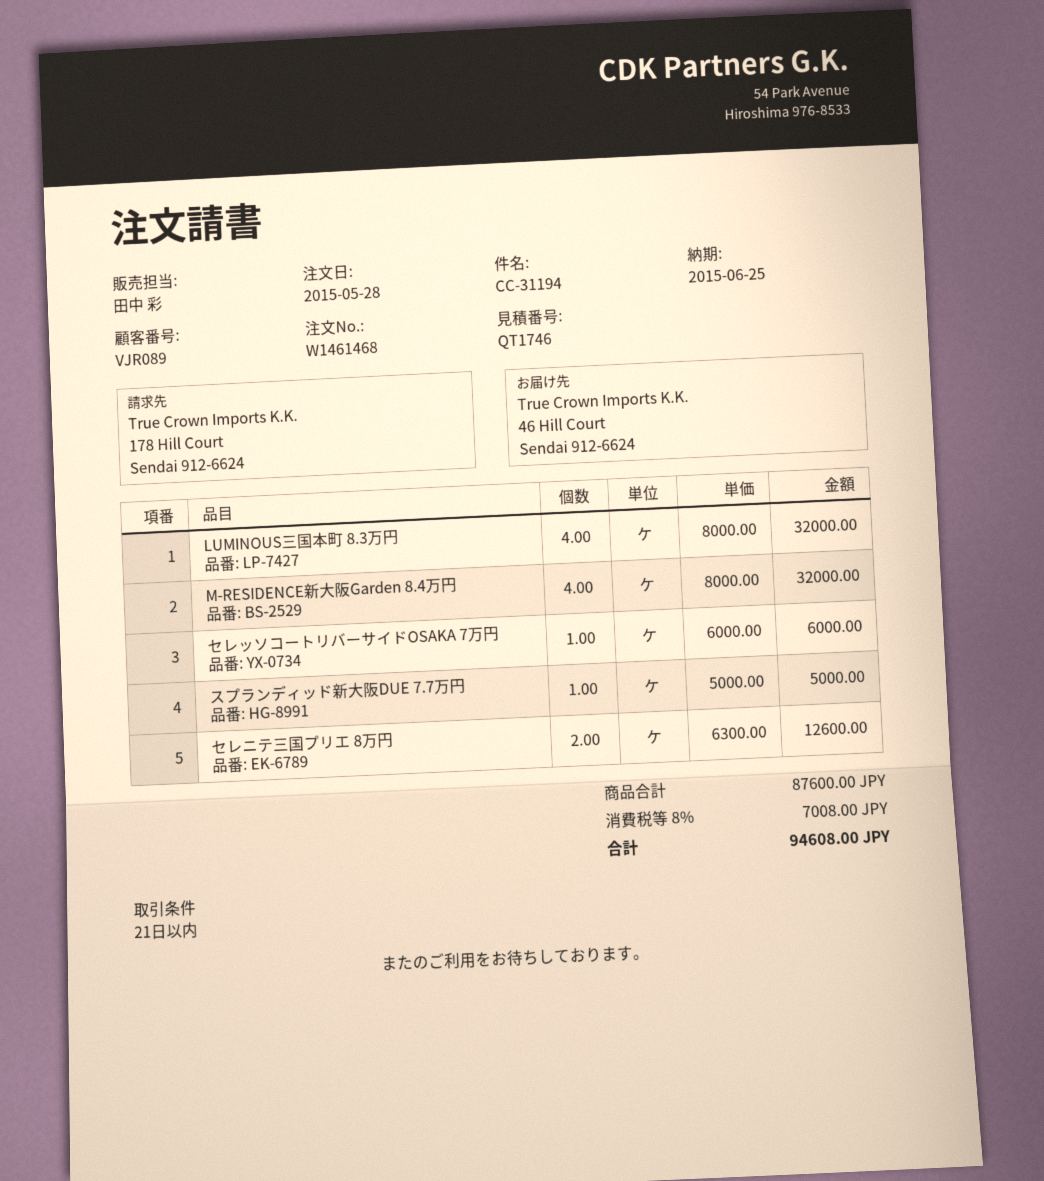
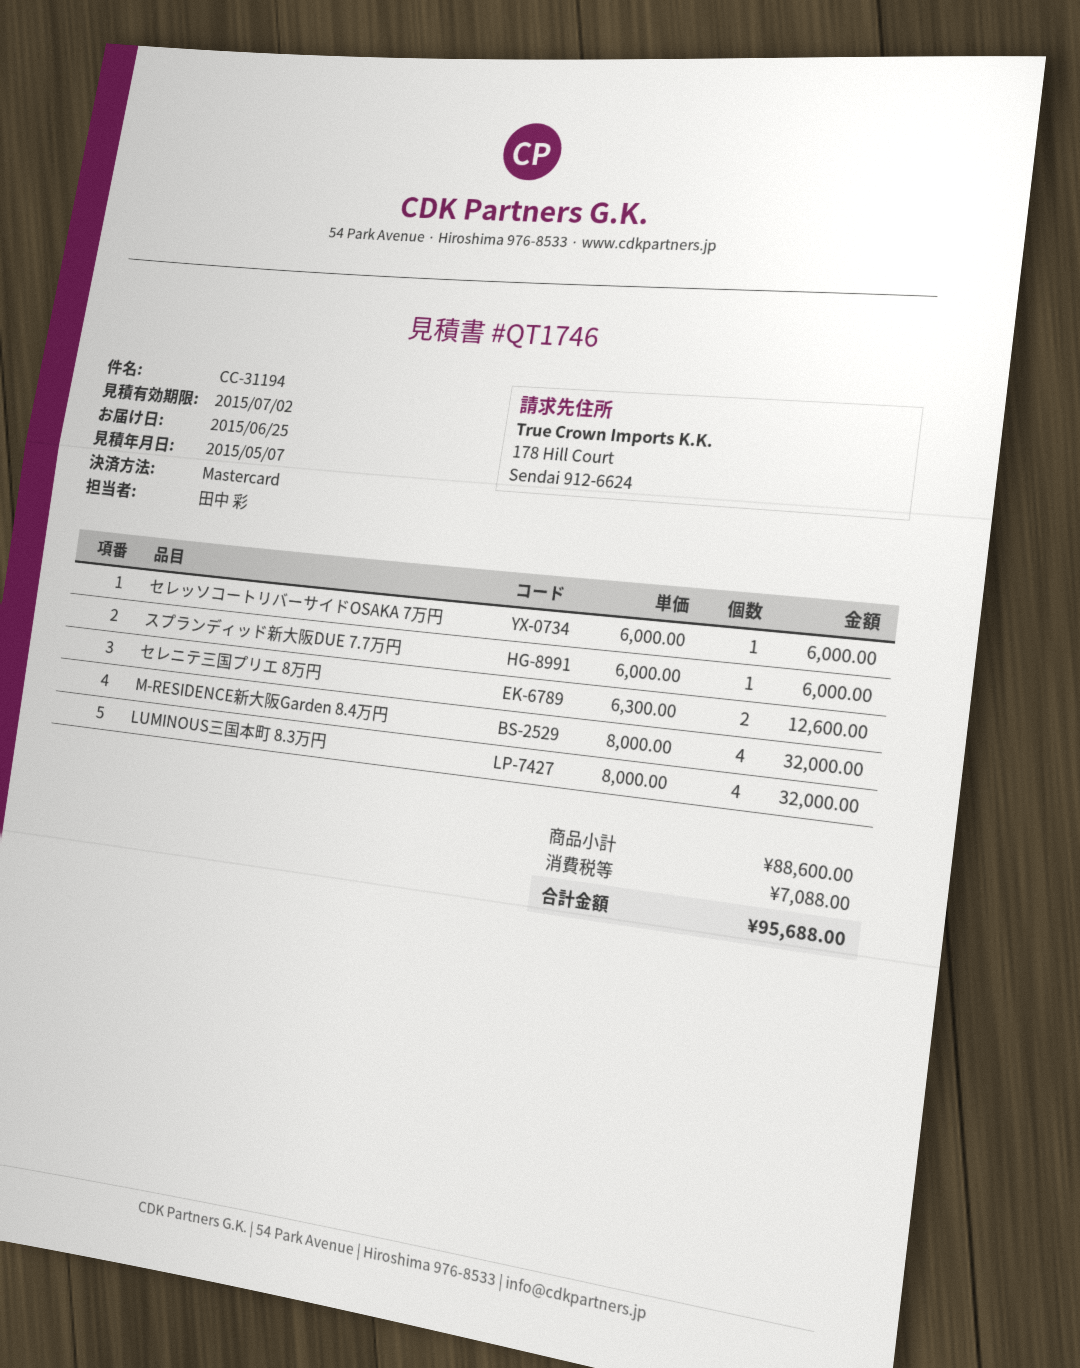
スプランディッド新大阪DUE 7.7万円: 1 x 5000.00 = 5000.00 -> 1 x 6000.00 = 6000.00
subtotal: 87600.00 -> 88600.00
tax: 7008.00 -> 7088.00
total: 94608.00 -> 95688.00

